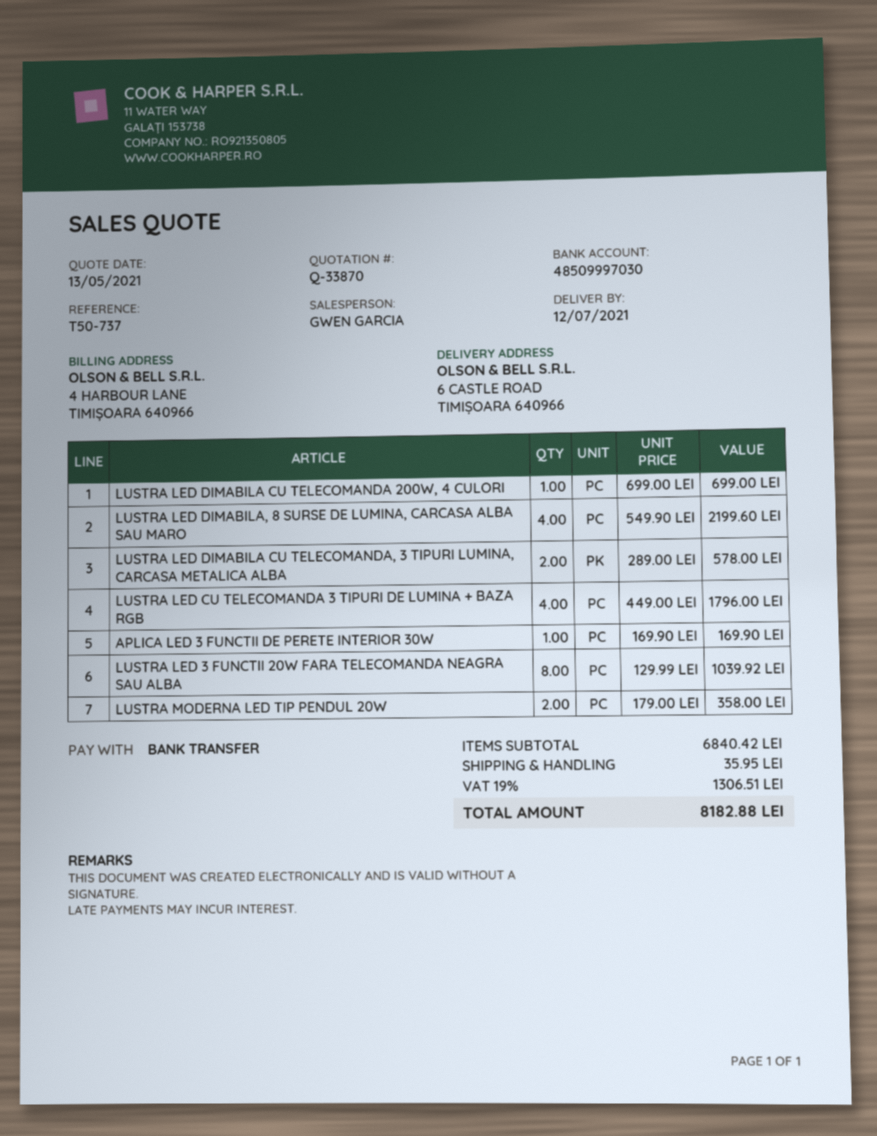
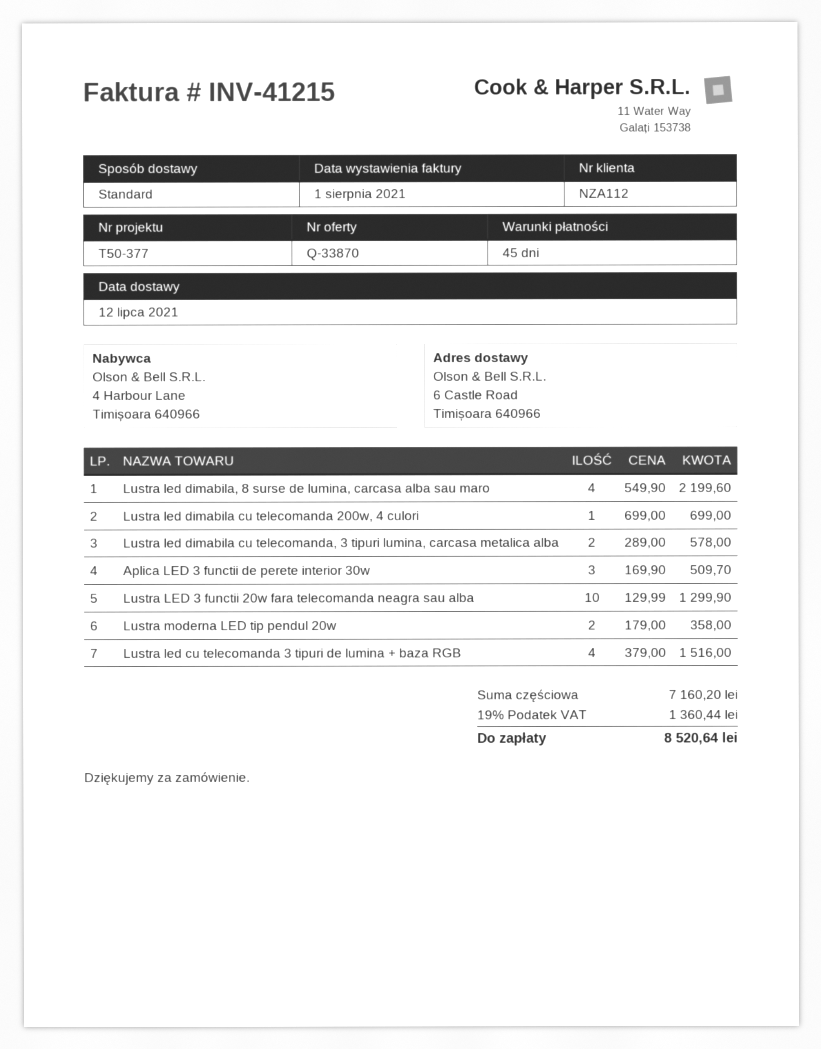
reference: T50-737 -> T50-377
LUSTRA LED CU TELECOMANDA 3 TIPURI DE LUMINA + BAZA RGB: 4 x 449.00 = 1796.00 -> 4 x 379.00 = 1516.00
APLICA LED 3 FUNCTII DE PERETE INTERIOR 30W: 1 x 169.90 = 169.90 -> 3 x 169.90 = 509.70
LUSTRA LED 3 FUNCTII 20W FARA TELECOMANDA NEAGRA SAU ALBA: 8 x 129.99 = 1039.92 -> 10 x 129.99 = 1299.90
subtotal: 6840.42 -> 7160.20
shipping: 35.95 -> none
tax: 19% = 1306.51 -> 19% = 1360.44
total: 8182.88 -> 8520.64

